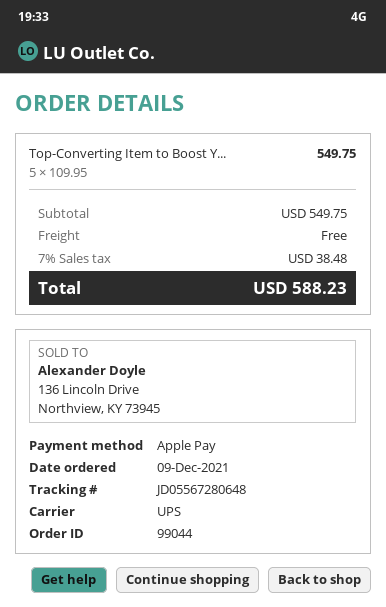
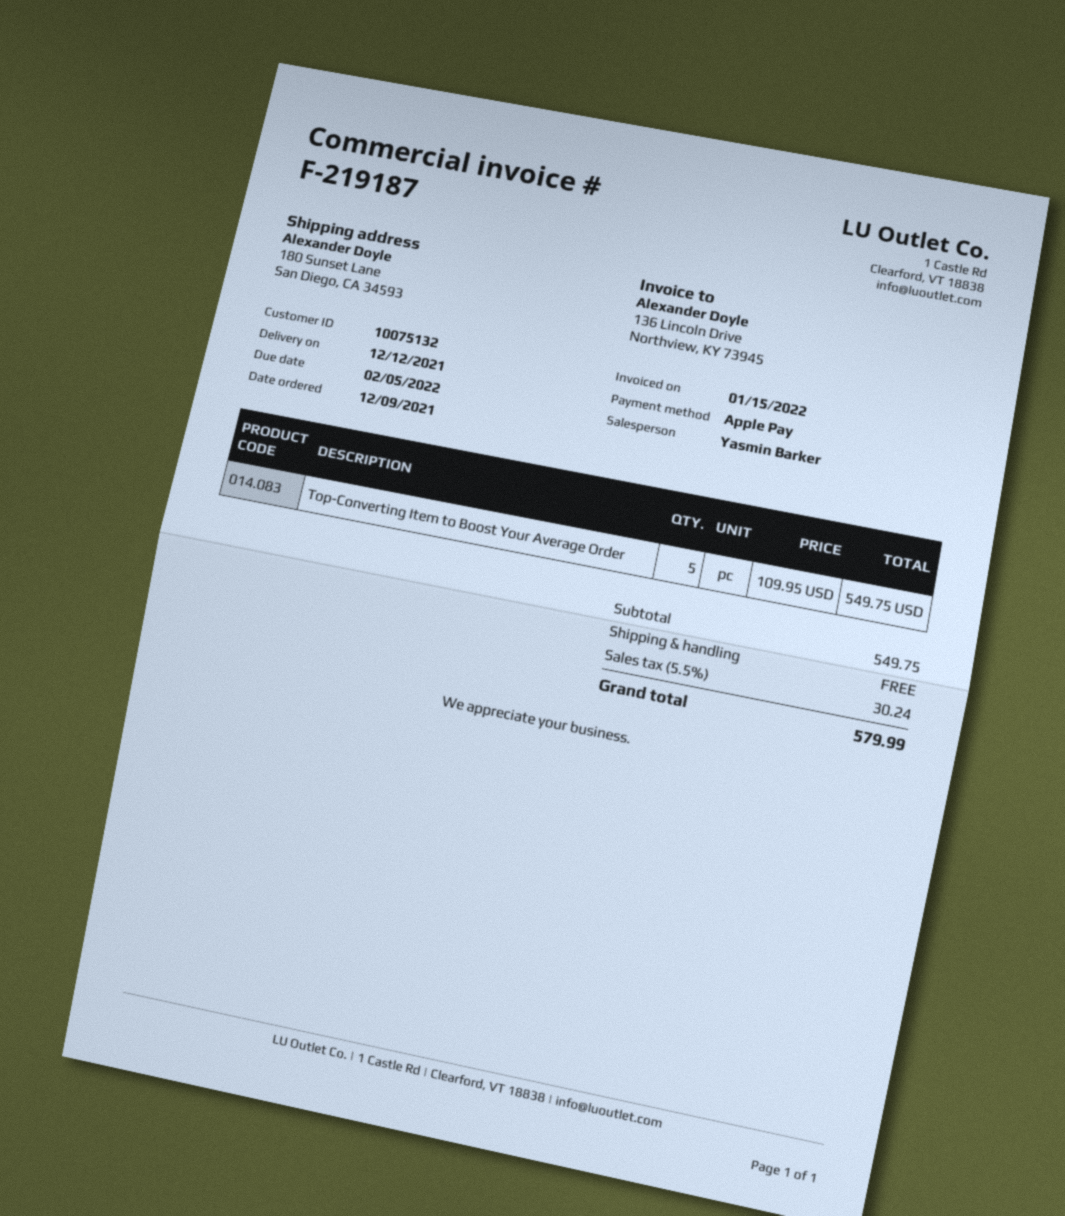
tax: 7% = 38.48 -> 5.5% = 30.24
total: 588.23 -> 579.99

